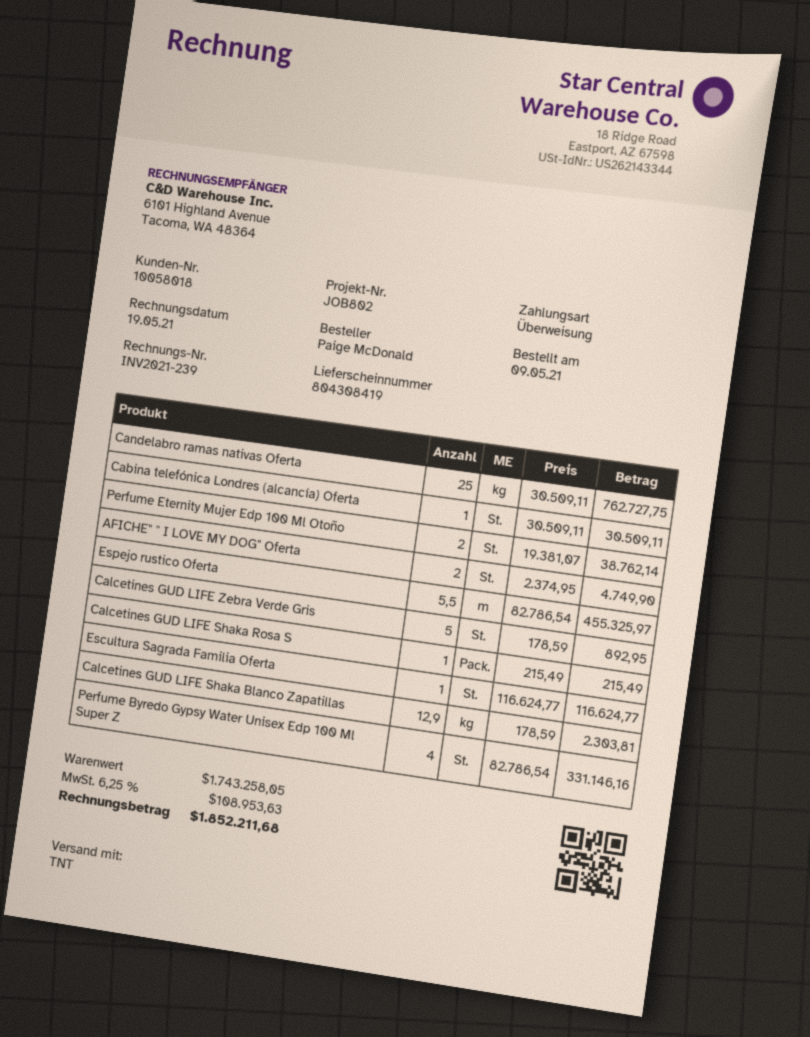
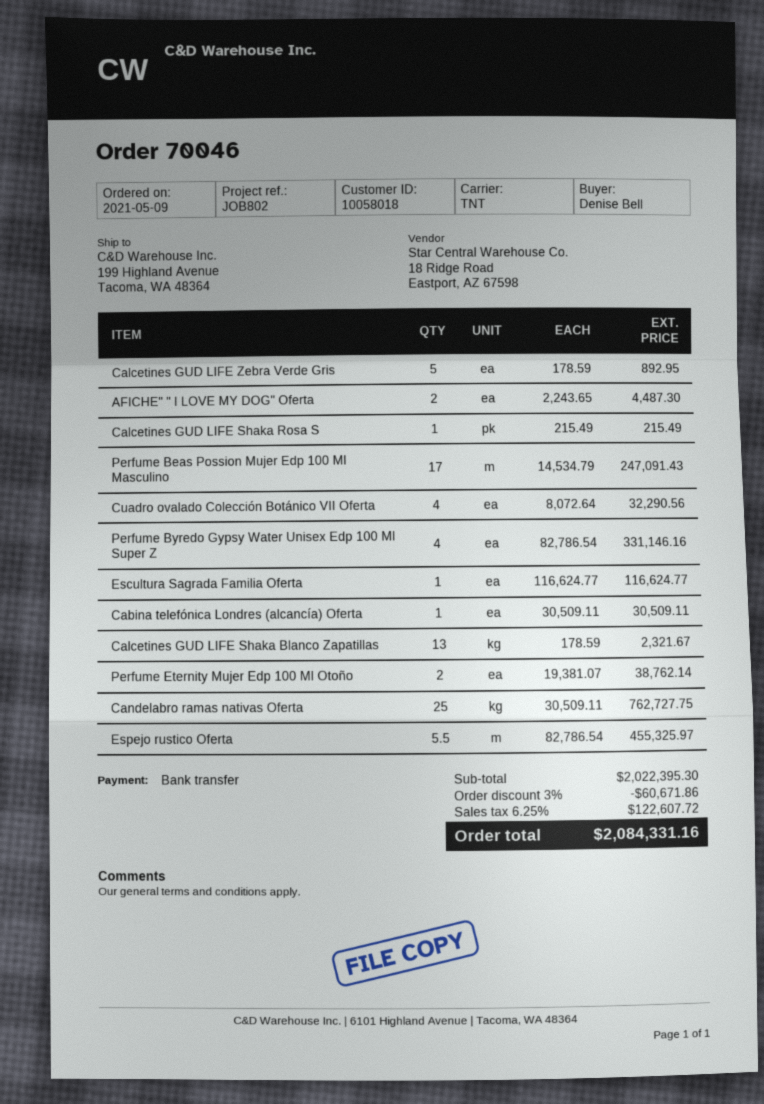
ordered by: Paige McDonald -> Denise Bell
AFICHE" " I LOVE MY DOG" Oferta: 2 x 2374.95 = 4749.90 -> 2 x 2243.65 = 4487.30
Calcetines GUD LIFE Shaka Blanco Zapatillas: 12.9 x 178.59 = 2303.81 -> 13 x 178.59 = 2321.67
Perfume Beas Possion Mujer Edp 100 Ml Masculino: none -> 17 x 14534.79 = 247091.43
Cuadro ovalado Colección Botánico VII Oferta: none -> 4 x 8072.64 = 32290.56
subtotal: 1743258.05 -> 2022395.30
discount: none -> 3% = 60671.86
tax: 6.25% = 108953.63 -> 6.25% = 122607.72
total: 1852211.68 -> 2084331.16

